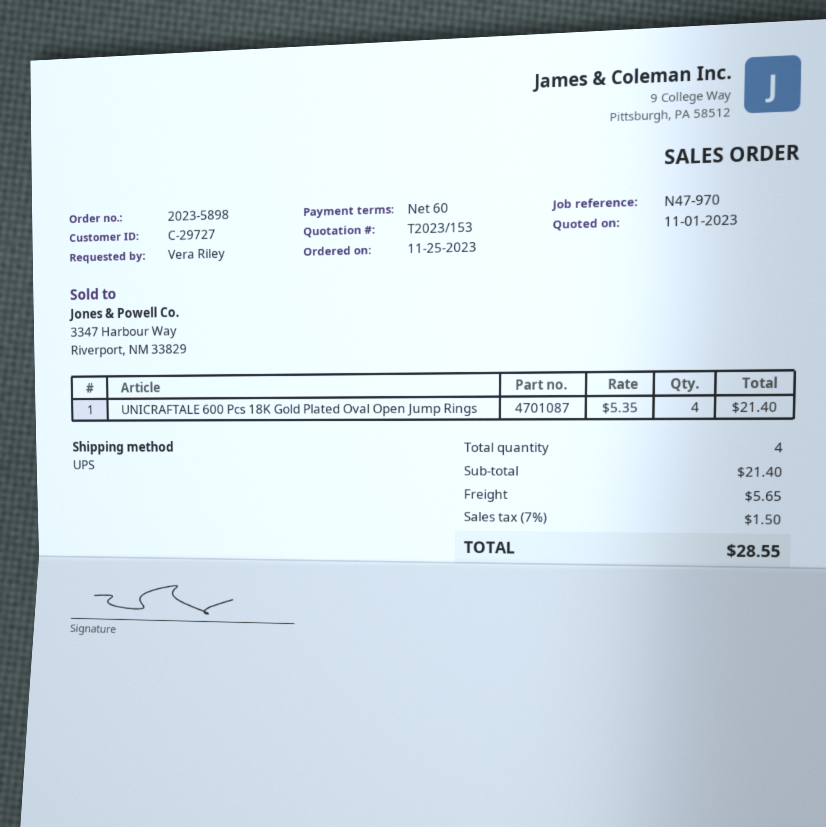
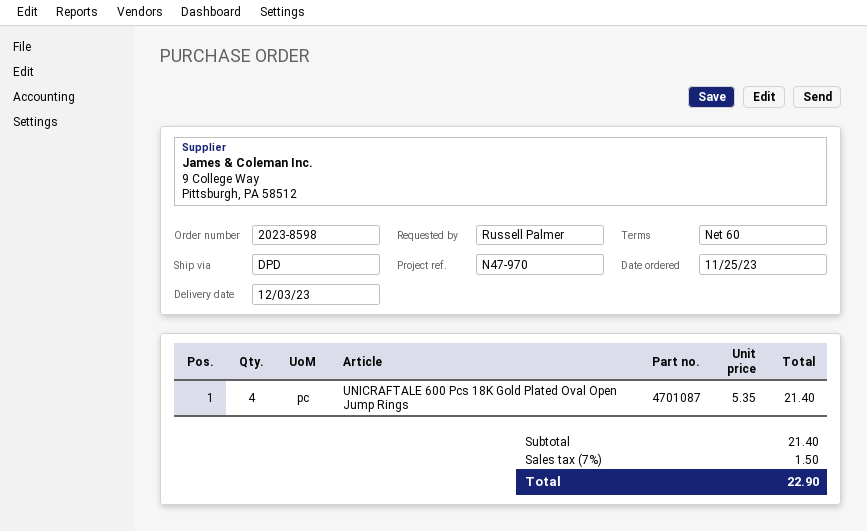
order number: 2023-5898 -> 2023-8598
ordered by: Vera Riley -> Russell Palmer
shipping method: UPS -> DPD
shipping: 5.65 -> none
total: 28.55 -> 22.90

